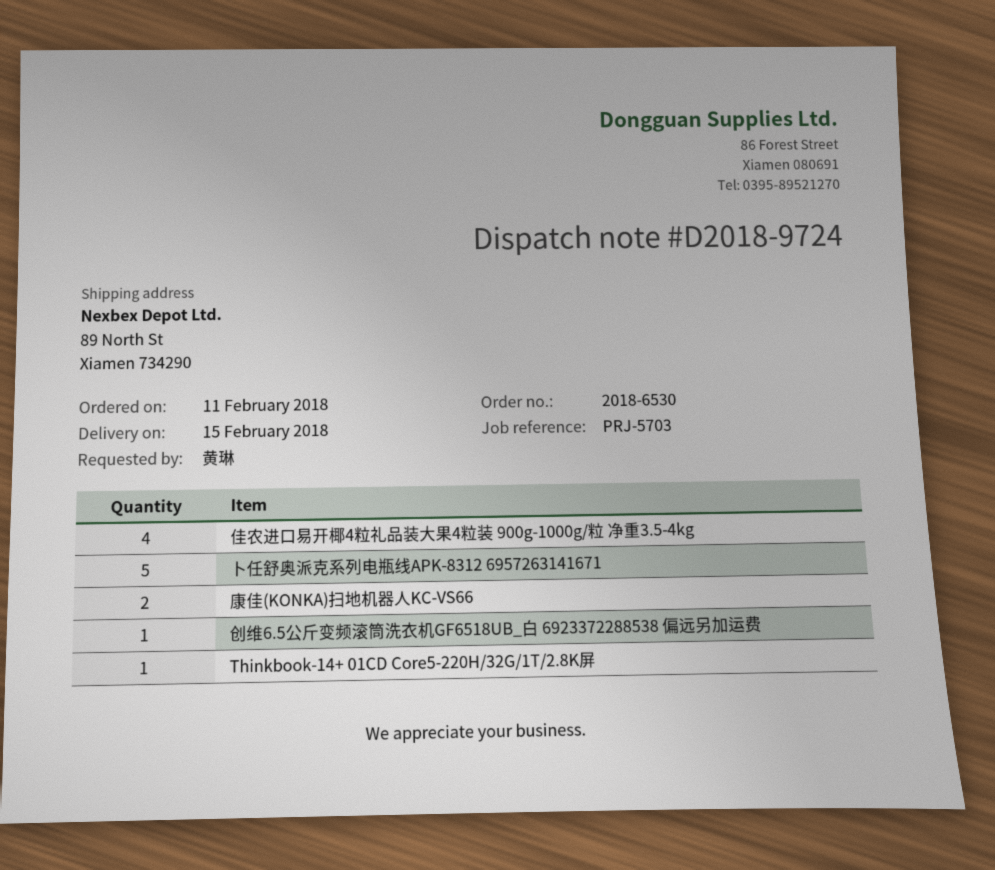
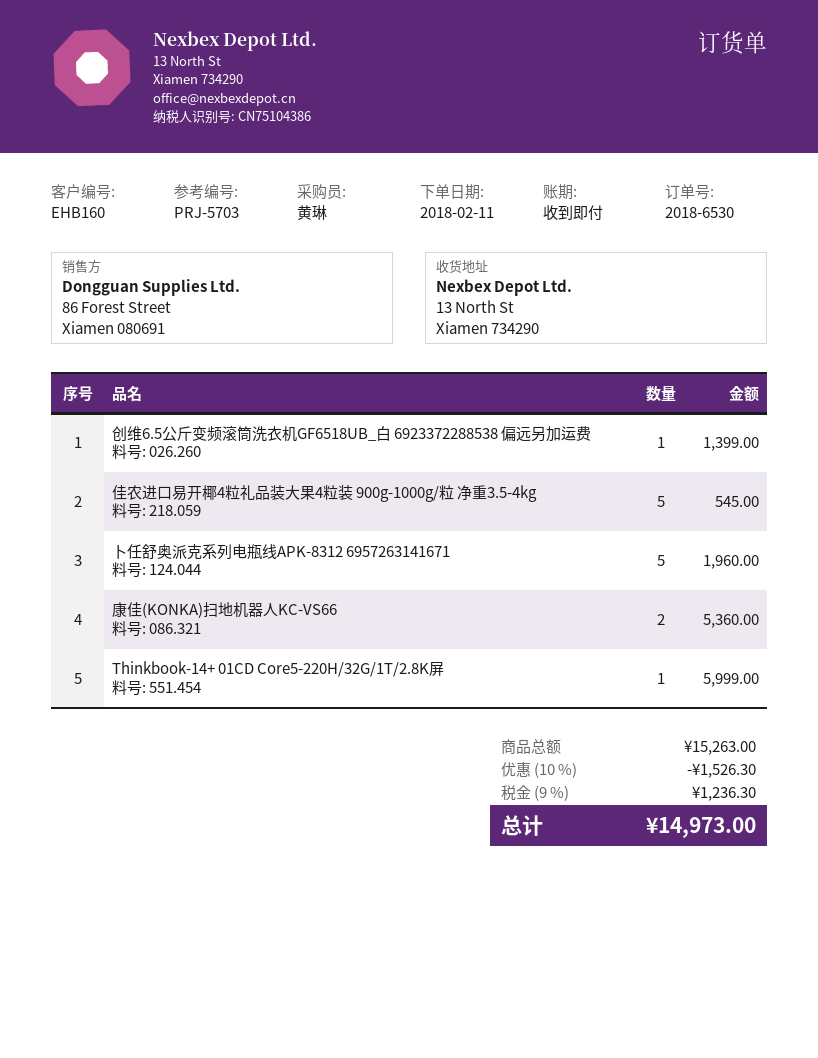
ship to: 89 North St, Xiamen 734290 -> 13 North St, Xiamen 734290
佳农进口易开椰4粒礼品装大果4粒装 900g-1000g/粒 净重3.5-4kg: 4 -> 5

